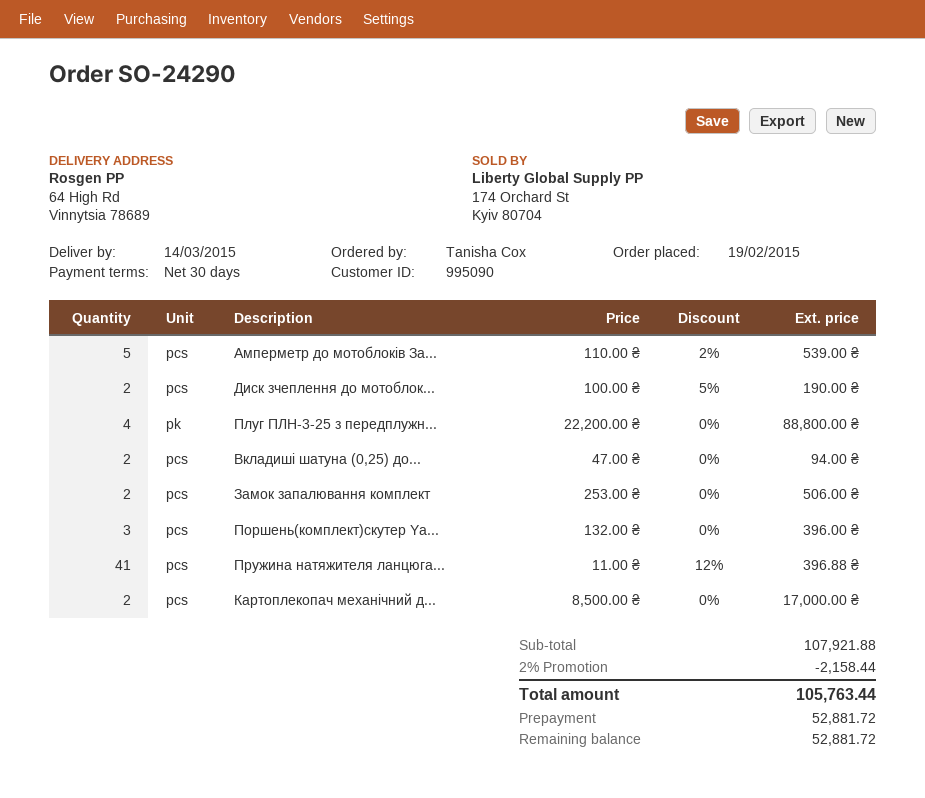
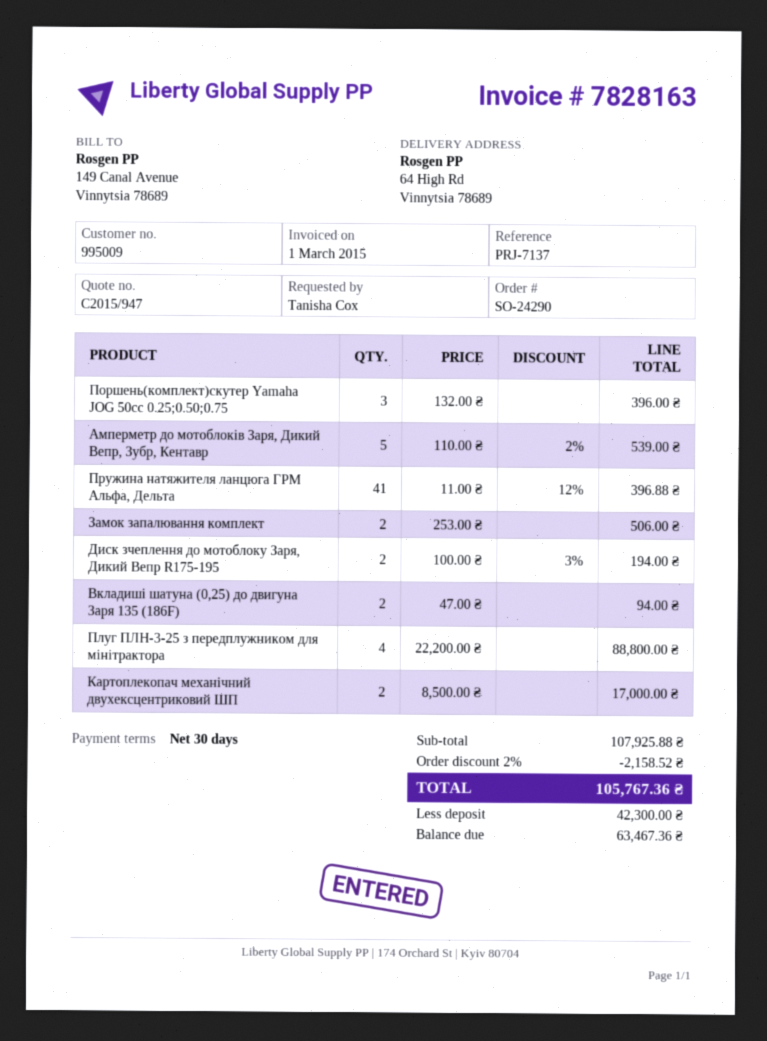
customer number: 995090 -> 995009
Диск зчеплення до мотоблок...: 2 x 100.00 - 5% = 190.00 -> 2 x 100.00 - 3% = 194.00
subtotal: 107921.88 -> 107925.88
discount: 2% = 2158.44 -> 2% = 2158.52
total: 105763.44 -> 105767.36
deposit: 52881.72 -> 42300.00
balance: 52881.72 -> 63467.36

